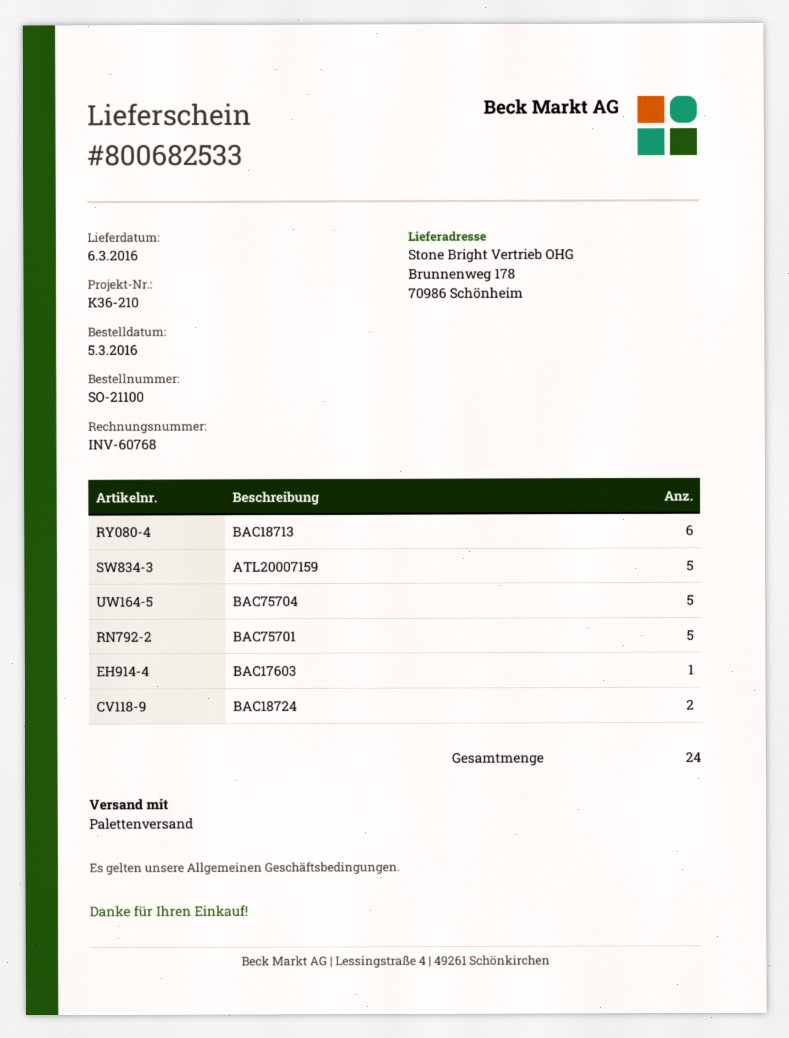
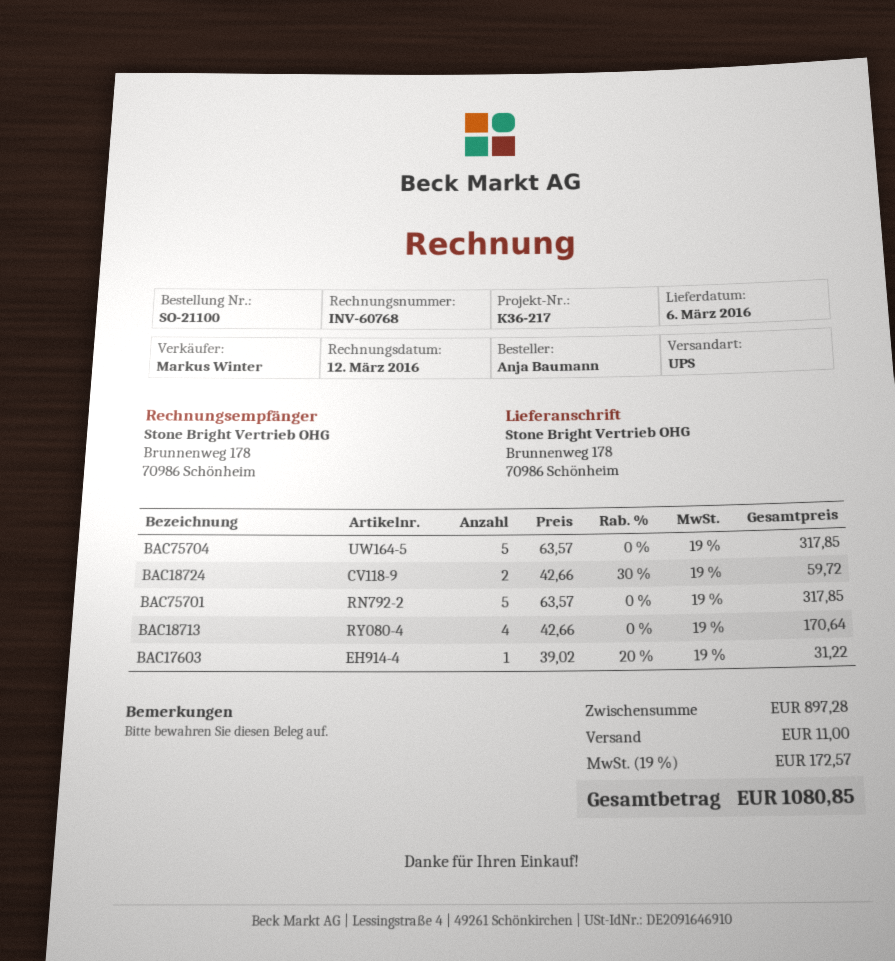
reference: K36-210 -> K36-217
shipping method: pallet freight -> UPS
BAC18713: 6 -> 4
ATL20007159: 5 -> none

